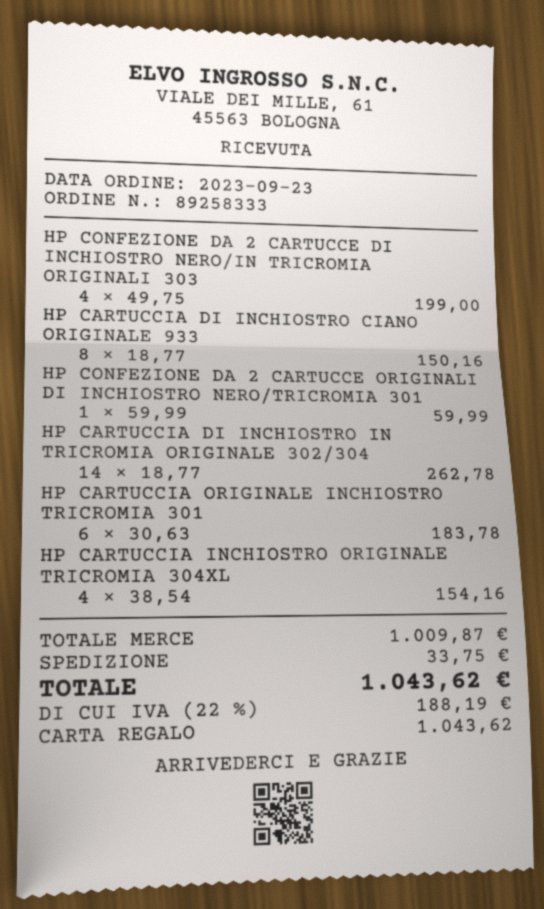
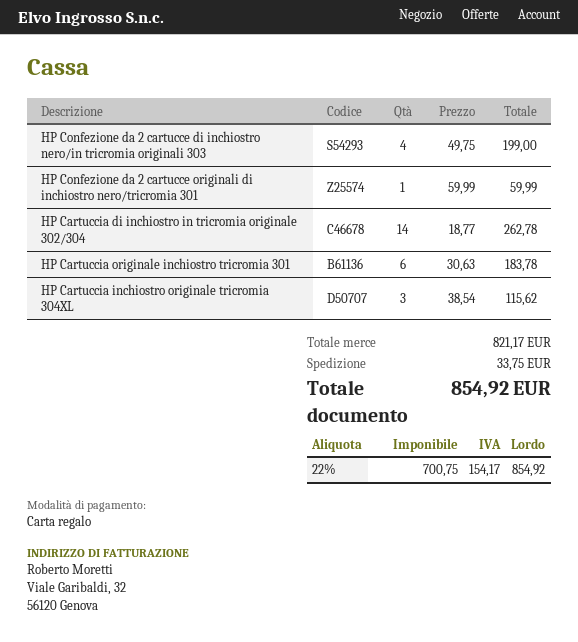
HP CARTUCCIA DI INCHIOSTRO CIANO ORIGINALE 933: 8 x 18.77 = 150.16 -> none
HP CARTUCCIA INCHIOSTRO ORIGINALE TRICROMIA 304XL: 4 x 38.54 = 154.16 -> 3 x 38.54 = 115.62
subtotal: 1009.87 -> 821.17
tax: 22% = 188.19 -> 22% = 154.17
total: 1043.62 -> 854.92

